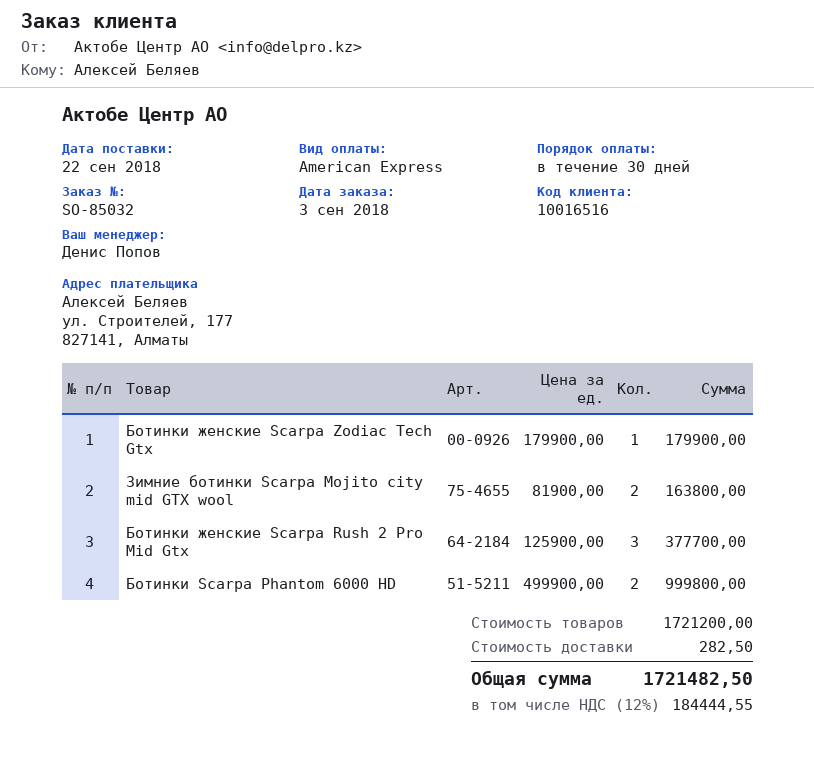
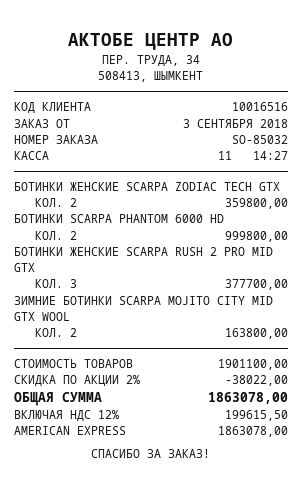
Ботинки женские Scarpa Zodiac Tech Gtx: 1 for 179900.00 -> 2 for 359800.00
subtotal: 1721200.00 -> 1901100.00
discount: none -> 2% = 38022.00
shipping: 282.50 -> none
tax: 12% = 184444.55 -> 12% = 199615.50
total: 1721482.50 -> 1863078.00

